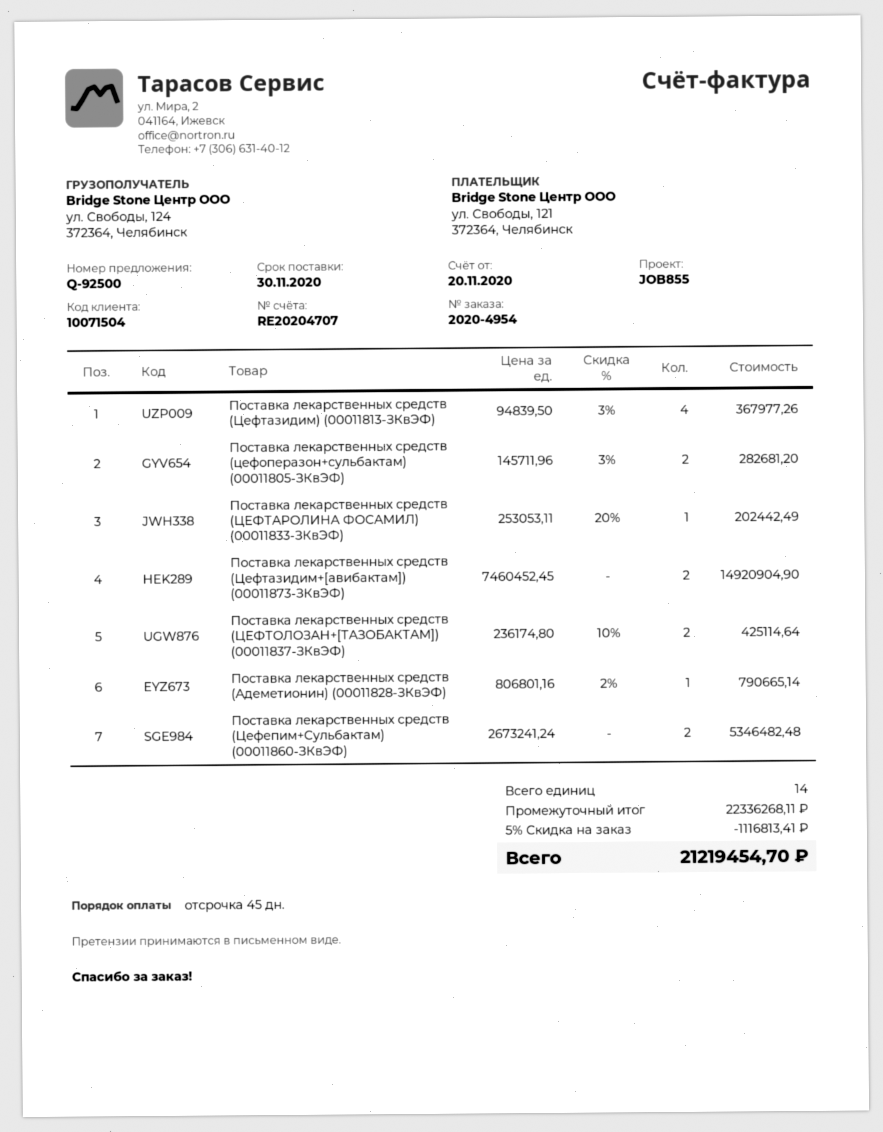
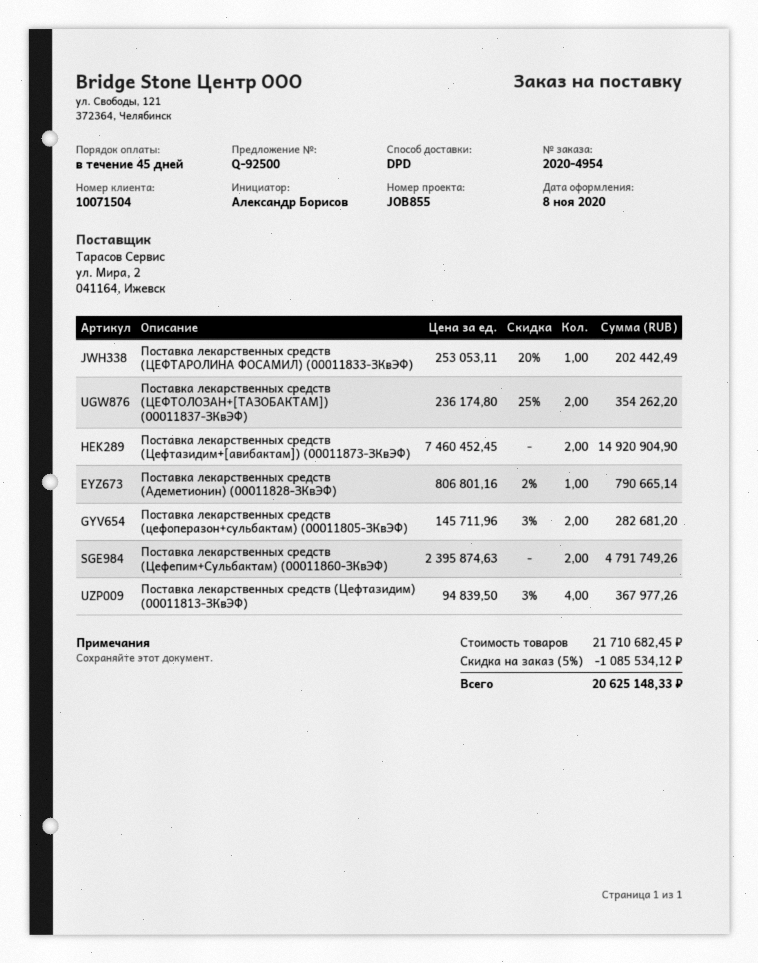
Поставка лекарственных средств (ЦЕФТОЛОЗАН+[ТАЗОБАКТАМ]) (00011837-ЗКвЭФ): 2 x 236174.80 - 10% = 425114.64 -> 2 x 236174.80 - 25% = 354262.20
Поставка лекарственных средств (Цефепим+Сульбактам) (00011860-ЗКвЭФ): 2 x 2673241.24 = 5346482.48 -> 2 x 2395874.63 = 4791749.26
subtotal: 22336268.11 -> 21710682.45
discount: 5% = 1116813.41 -> 5% = 1085534.12
total: 21219454.70 -> 20625148.33

